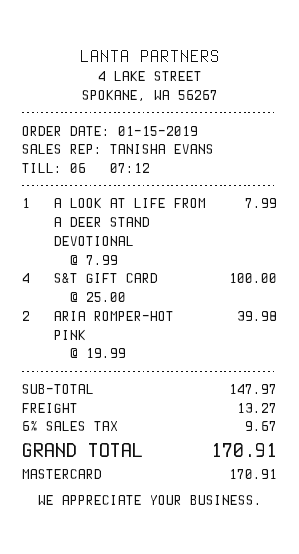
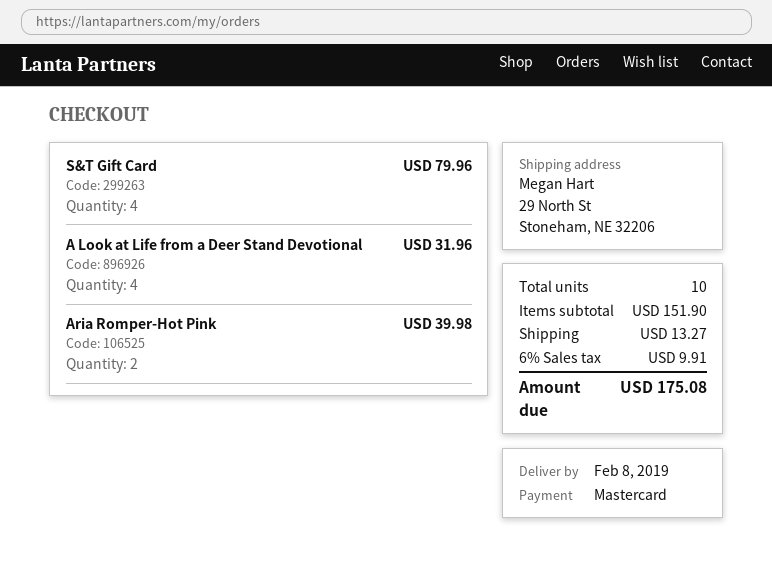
A LOOK AT LIFE FROM A DEER STAND DEVOTIONAL: 1 for 7.99 -> 4 for 31.96
S&T GIFT CARD: 4 for 100.00 -> 4 for 79.96
subtotal: 147.97 -> 151.90
tax: 6% = 9.67 -> 6% = 9.91
total: 170.91 -> 175.08

